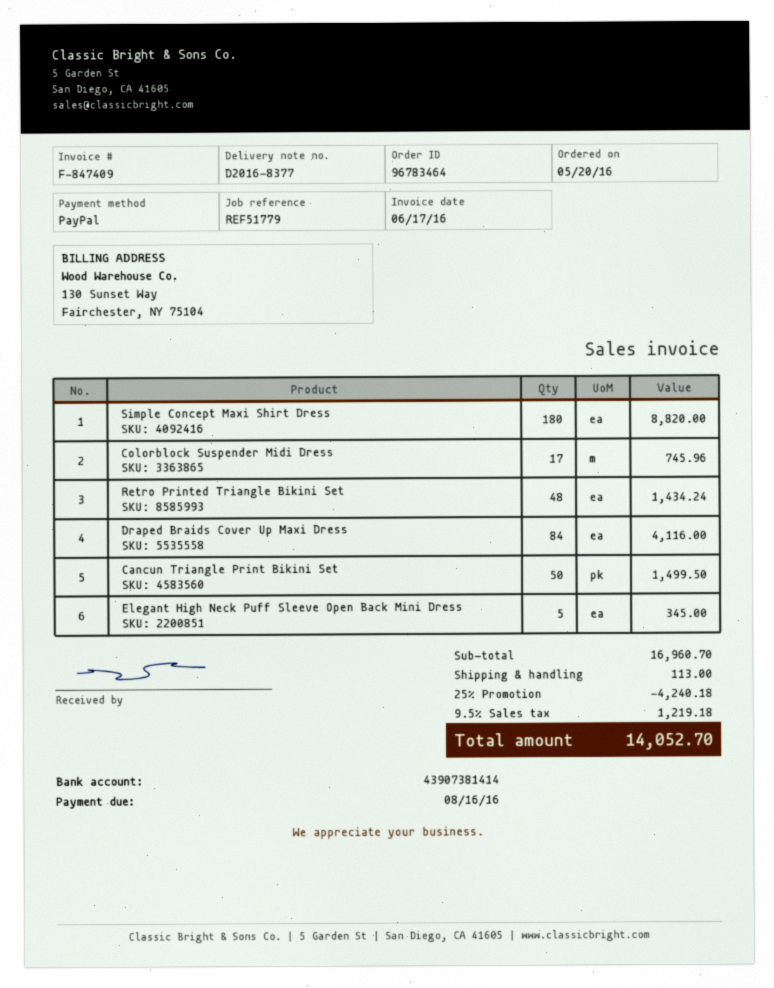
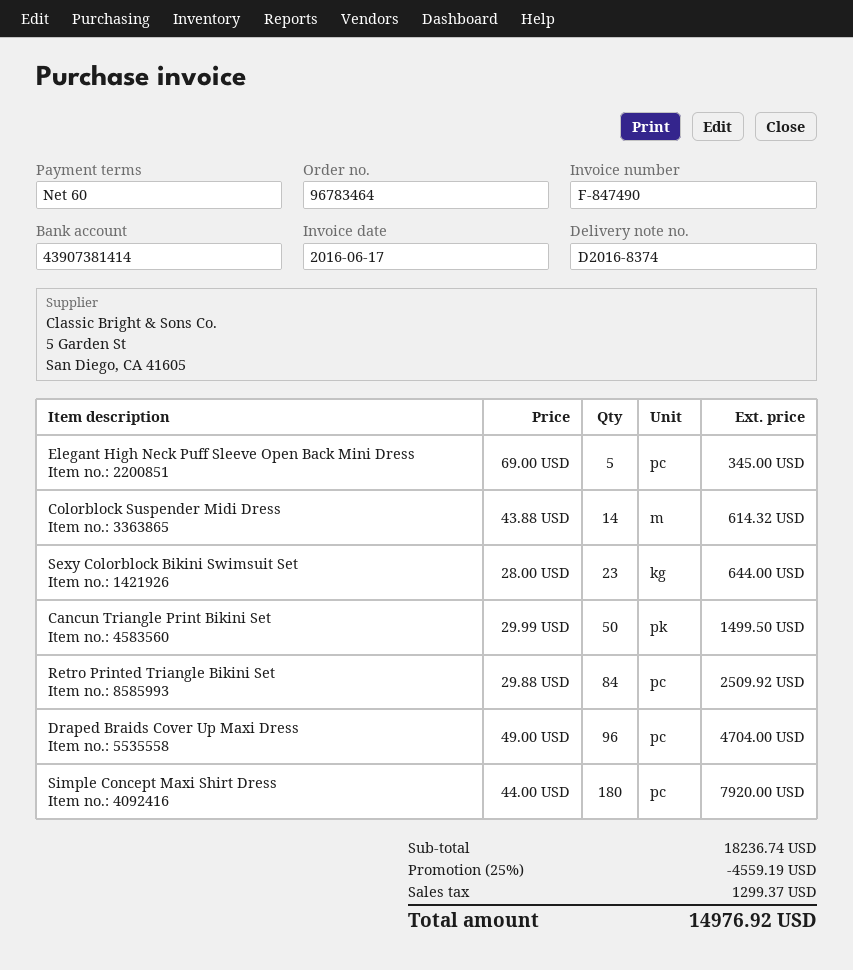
delivery note number: D2016-8377 -> D2016-8374
invoice number: F-847409 -> F-847490
Simple Concept Maxi Shirt Dress: 180 for 8820.00 -> 180 for 7920.00
Colorblock Suspender Midi Dress: 17 for 745.96 -> 14 for 614.32
Retro Printed Triangle Bikini Set: 48 for 1434.24 -> 84 for 2509.92
Draped Braids Cover Up Maxi Dress: 84 for 4116.00 -> 96 for 4704.00
Sexy Colorblock Bikini Swimsuit Set: none -> 23 for 644.00
subtotal: 16960.70 -> 18236.74
discount: 25% = 4240.18 -> 25% = 4559.19
shipping: 113.00 -> none
tax: 1219.18 -> 1299.37
total: 14052.70 -> 14976.92

